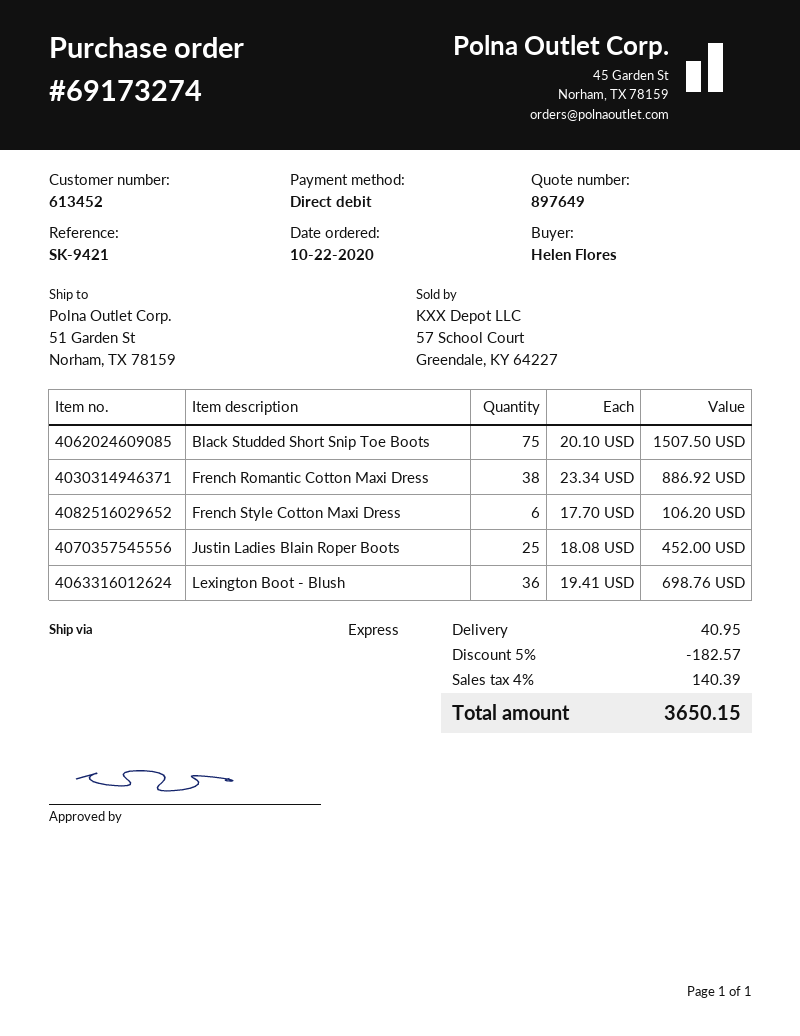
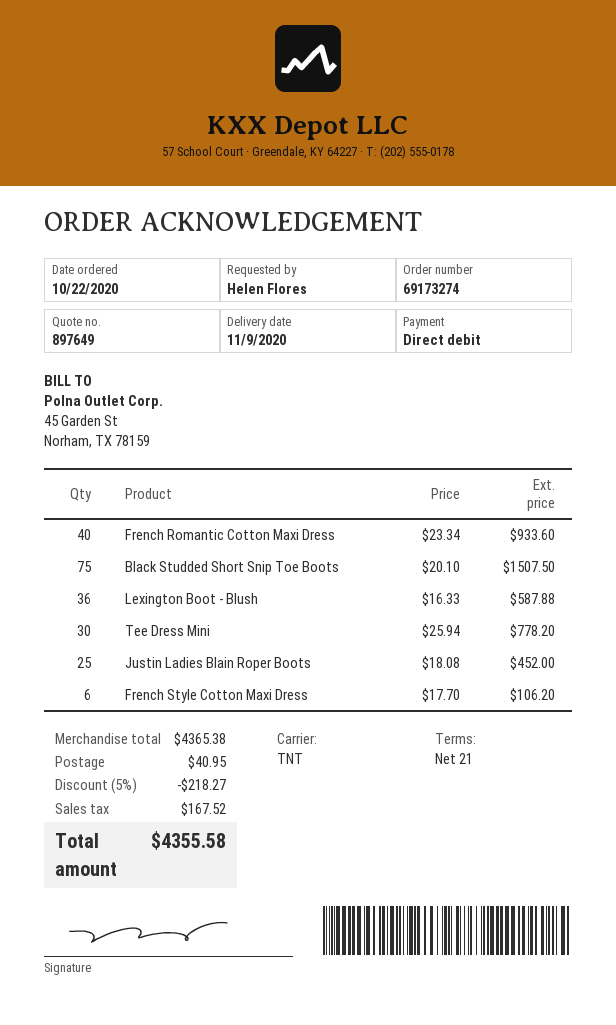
shipping method: express -> TNT
French Romantic Cotton Maxi Dress: 38 x 23.34 = 886.92 -> 40 x 23.34 = 933.60
Lexington Boot - Blush: 36 x 19.41 = 698.76 -> 36 x 16.33 = 587.88
Tee Dress Mini: none -> 30 x 25.94 = 778.20
discount: 5% = 182.57 -> 5% = 218.27
tax: 140.39 -> 167.52
total: 3650.15 -> 4355.58

